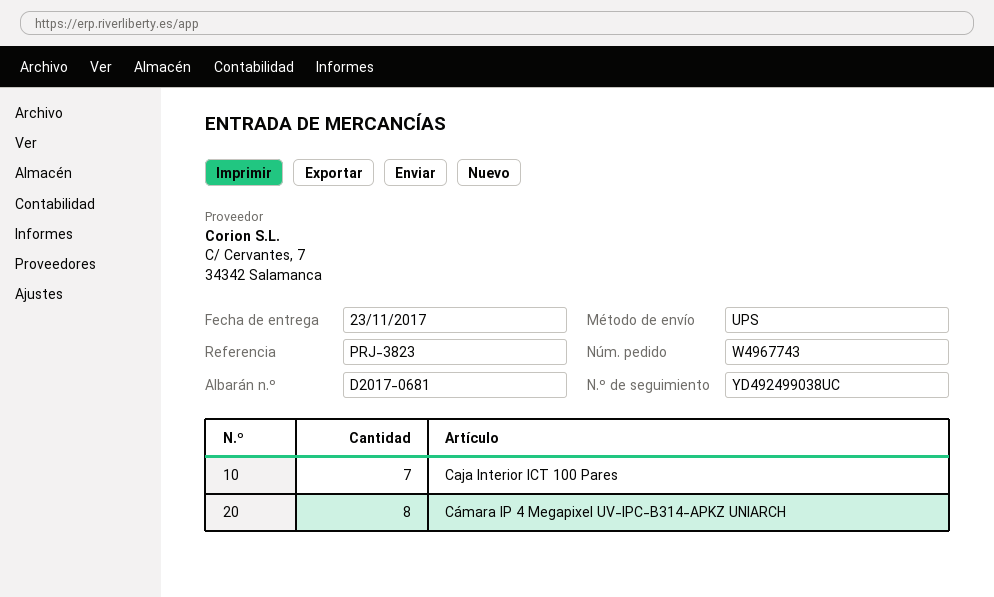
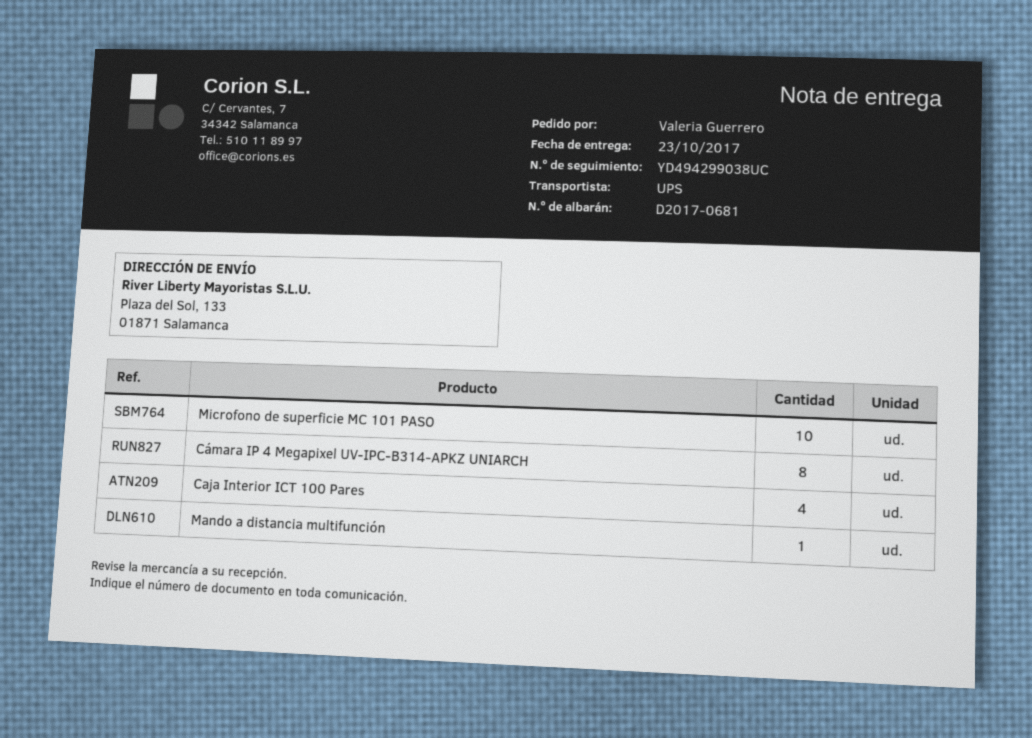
delivery date: 2017-11-23 -> 2017-10-23
tracking number: YD492499038UC -> YD494299038UC
Caja Interior ICT 100 Pares: 7 -> 4
Microfono de superficie MC 101 PASO: none -> 10
Mando a distancia multifunción: none -> 1

